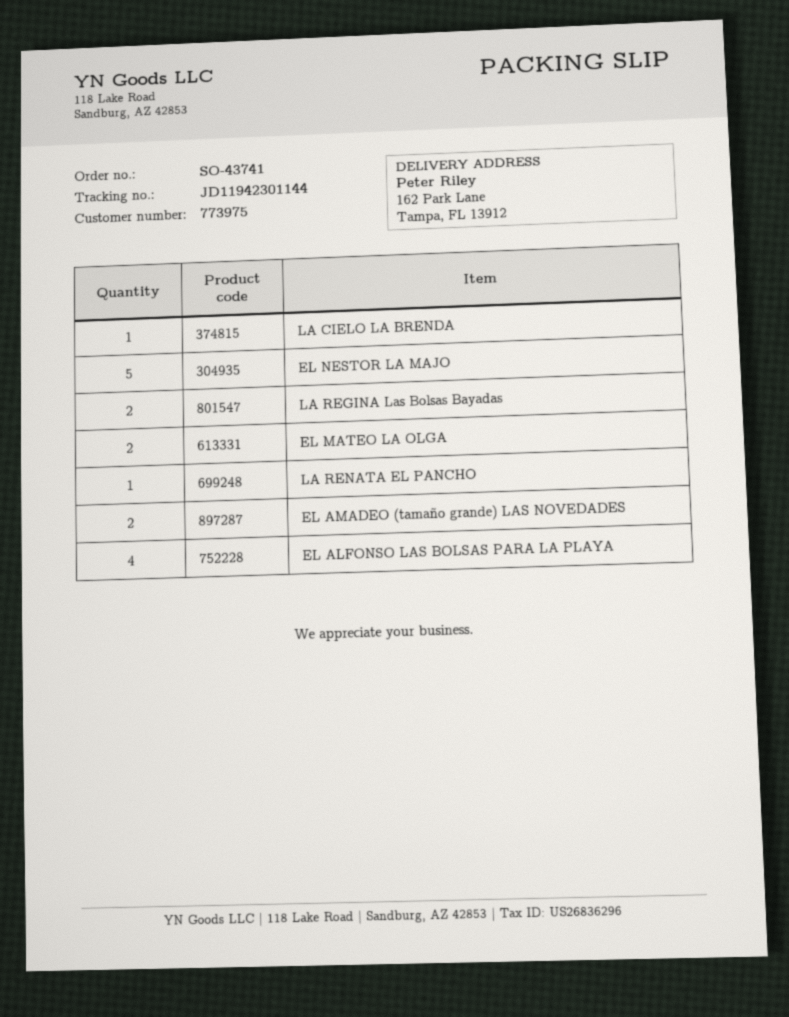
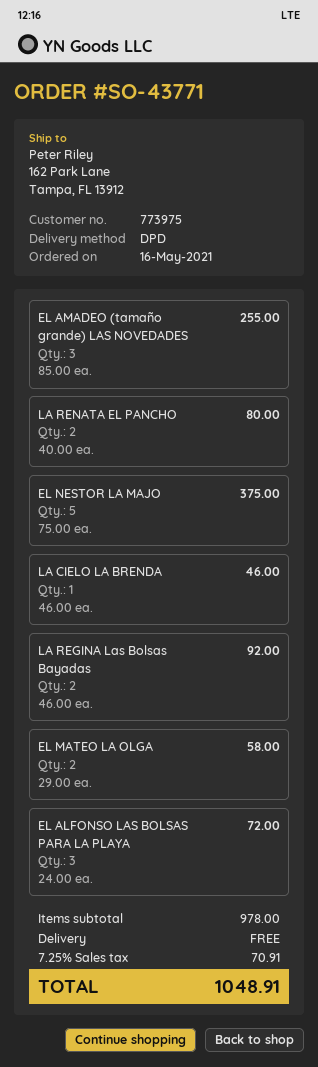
order number: SO-43741 -> SO-43771
LA RENATA EL PANCHO: 1 -> 2
EL AMADEO (tamaño grande) LAS NOVEDADES: 2 -> 3
EL ALFONSO LAS BOLSAS PARA LA PLAYA: 4 -> 3

